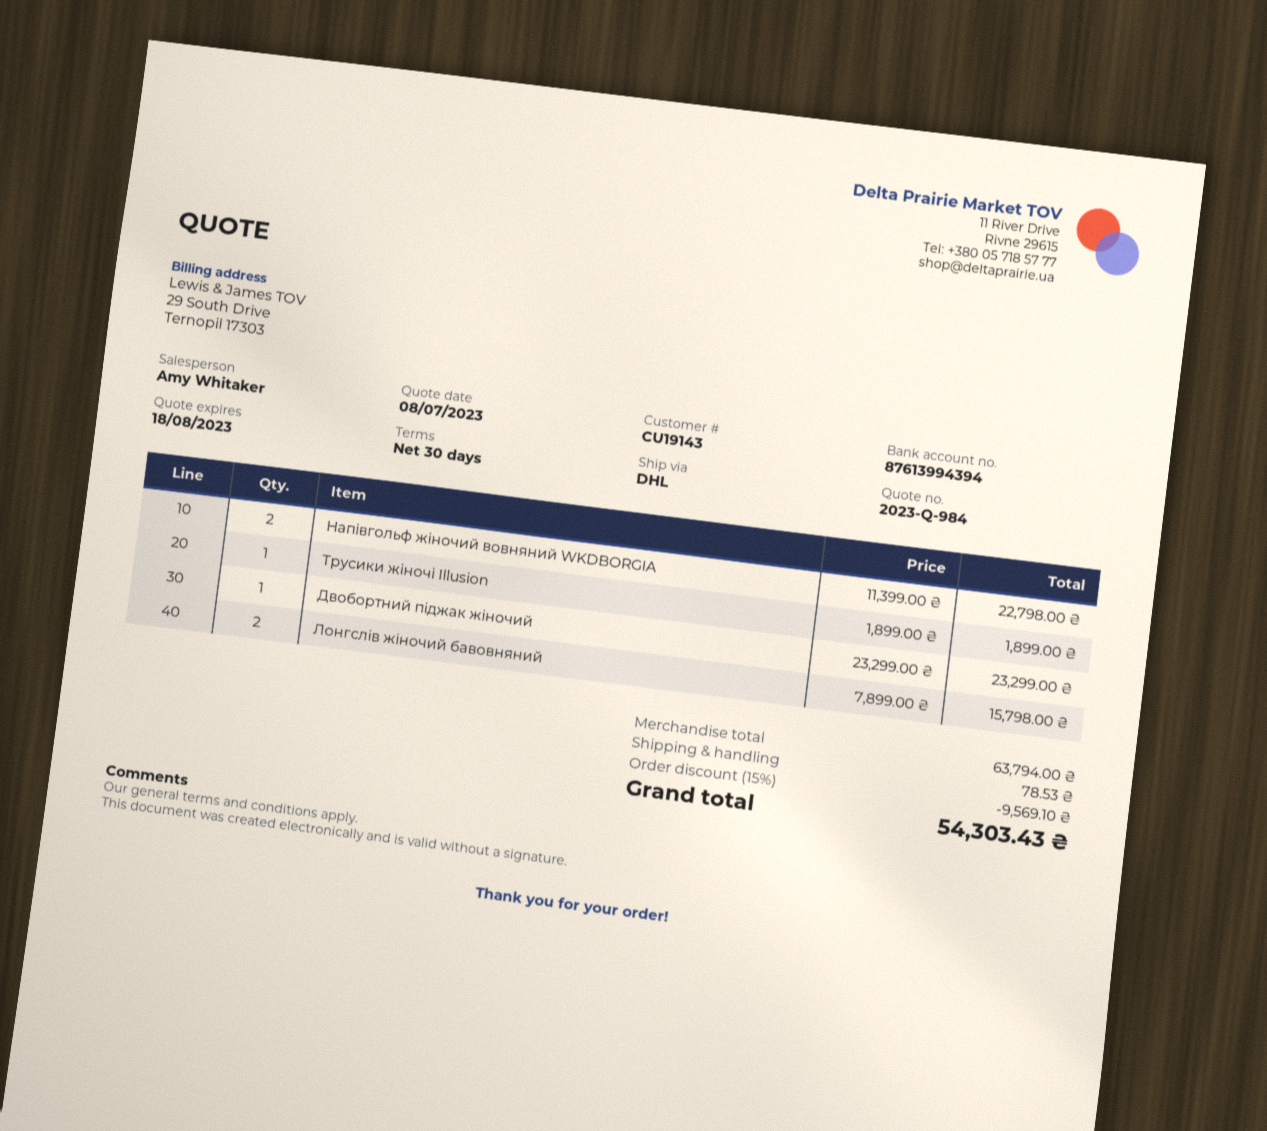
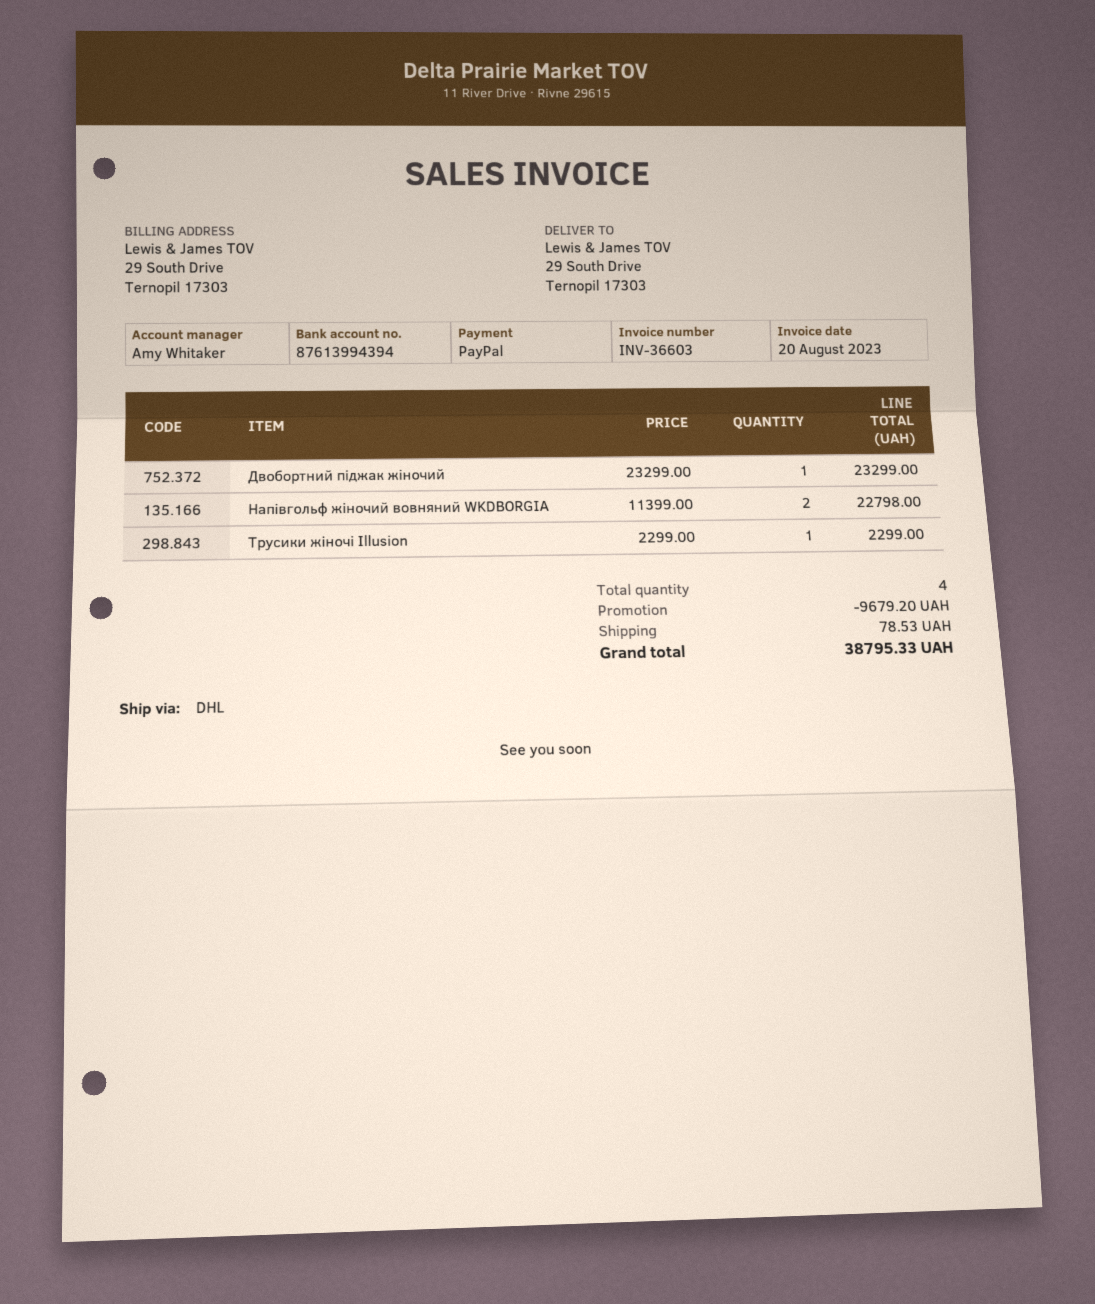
Трусики жіночі Illusion: 1 x 1899.00 = 1899.00 -> 1 x 2299.00 = 2299.00
Лонгслів жіночий бавовняний: 2 x 7899.00 = 15798.00 -> none
discount: 9569.10 -> 9679.20
total: 54303.43 -> 38795.33

